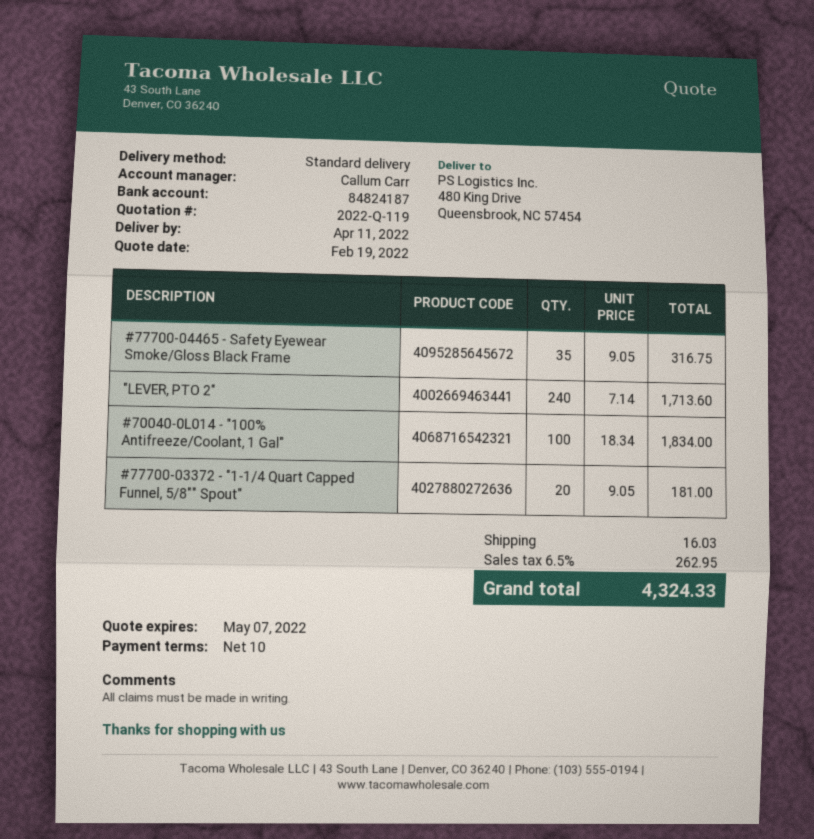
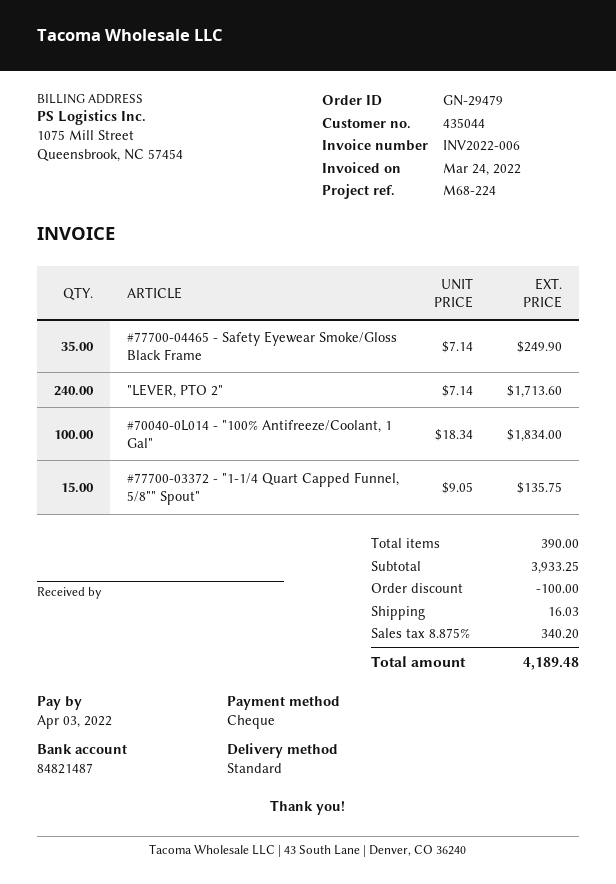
bank account: 84824187 -> 84821487
#77700-04465 - Safety Eyewear Smoke/Gloss Black Frame: 35 x 9.05 = 316.75 -> 35 x 7.14 = 249.90
#77700-03372 - "1-1/4 Quart Capped Funnel, 5/8"" Spout": 20 x 9.05 = 181.00 -> 15 x 9.05 = 135.75
discount: none -> 100.00
tax: 6.5% = 262.95 -> 8.875% = 340.20
total: 4324.33 -> 4189.48

